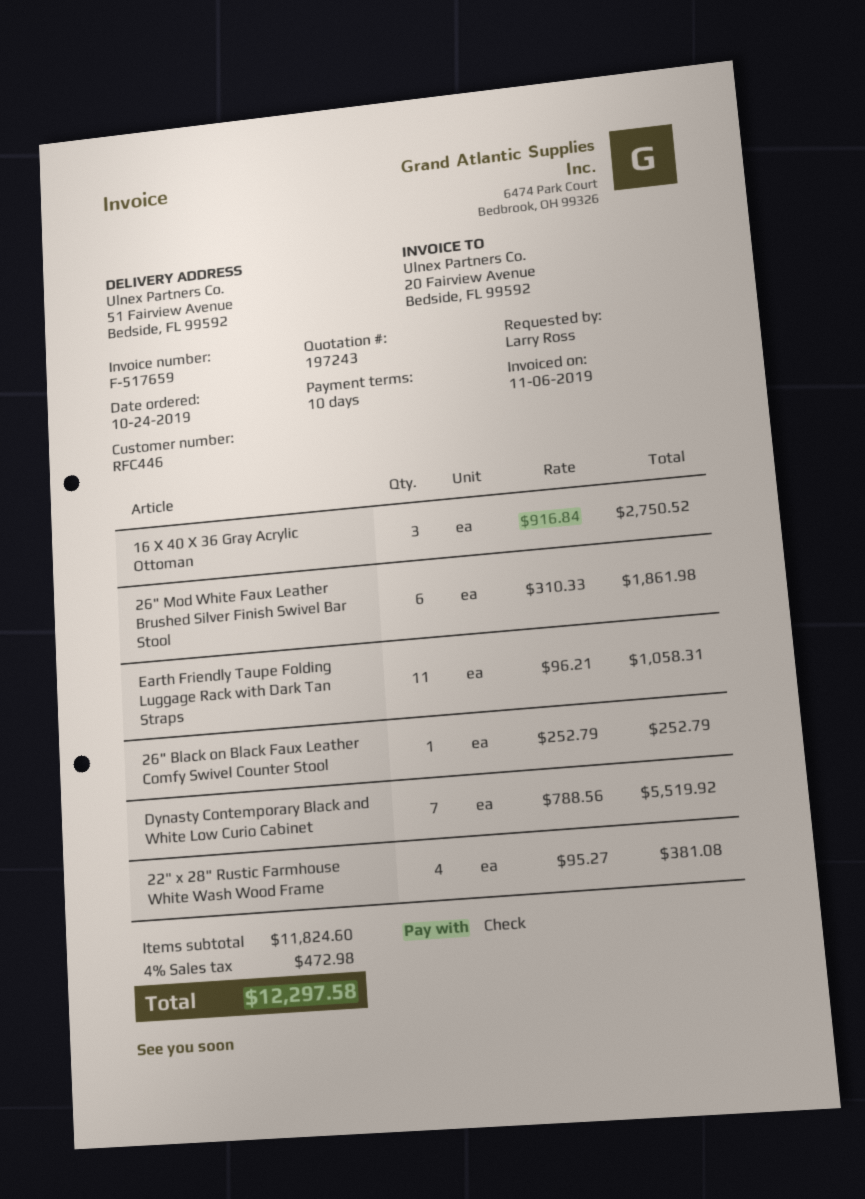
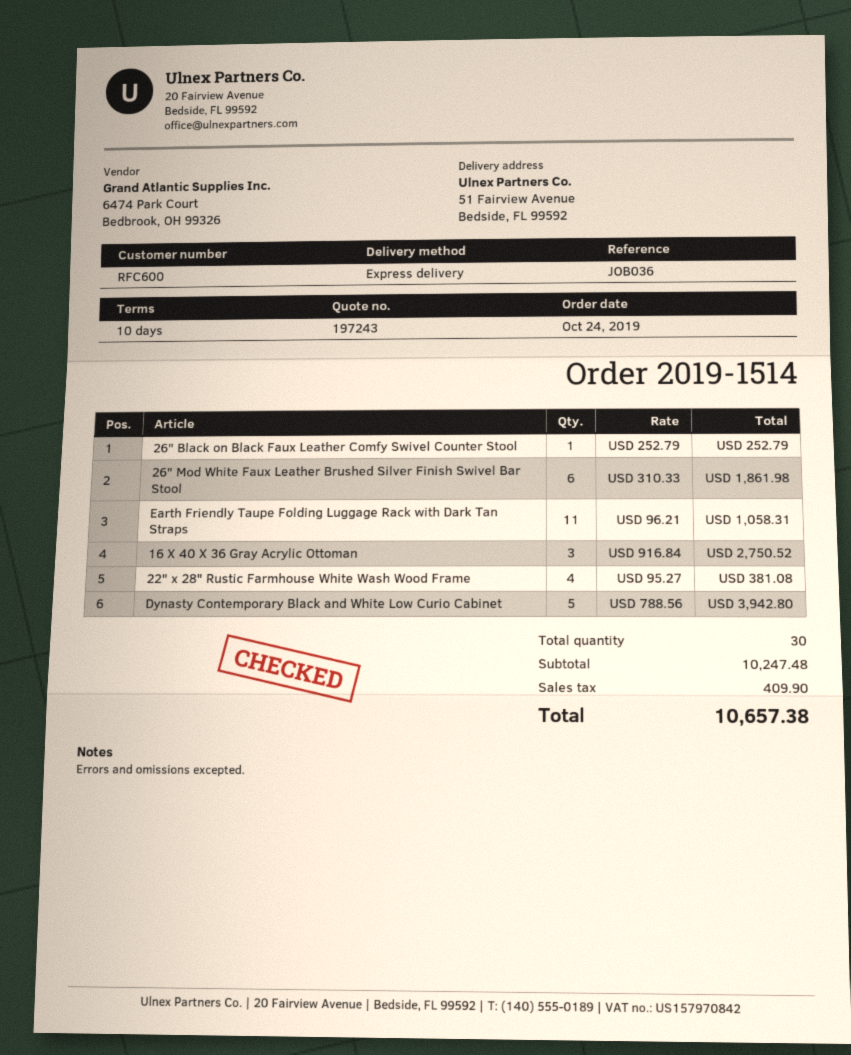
customer number: RFC446 -> RFC600
Dynasty Contemporary Black and White Low Curio Cabinet: 7 x 788.56 = 5519.92 -> 5 x 788.56 = 3942.80
subtotal: 11824.60 -> 10247.48
tax: 472.98 -> 409.90
total: 12297.58 -> 10657.38

